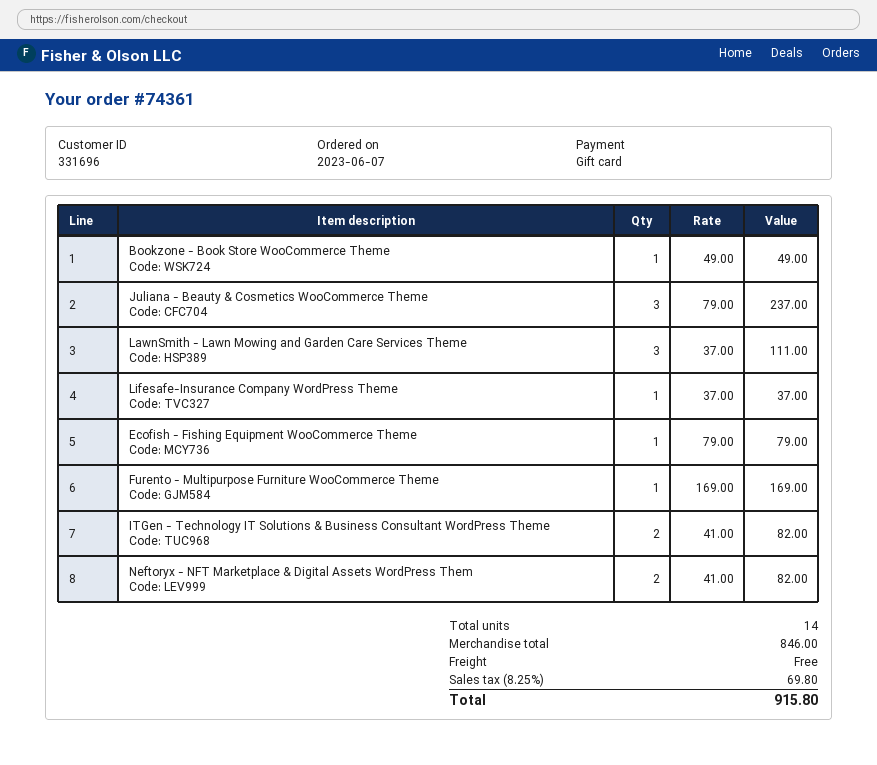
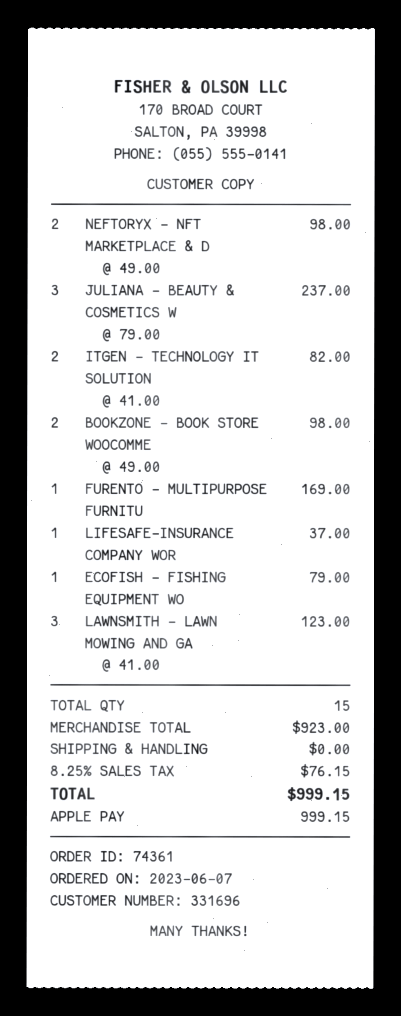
payment method: gift card -> Apple Pay
Bookzone - Book Store WooCommerce Theme: 1 x 49.00 = 49.00 -> 2 x 49.00 = 98.00
LawnSmith - Lawn Mowing and Garden Care Services Theme: 3 x 37.00 = 111.00 -> 3 x 41.00 = 123.00
Neftoryx - NFT Marketplace & Digital Assets WordPress Them: 2 x 41.00 = 82.00 -> 2 x 49.00 = 98.00
total quantity: 14 -> 15
subtotal: 846.00 -> 923.00
tax: 8.25% = 69.80 -> 8.25% = 76.15
total: 915.80 -> 999.15

